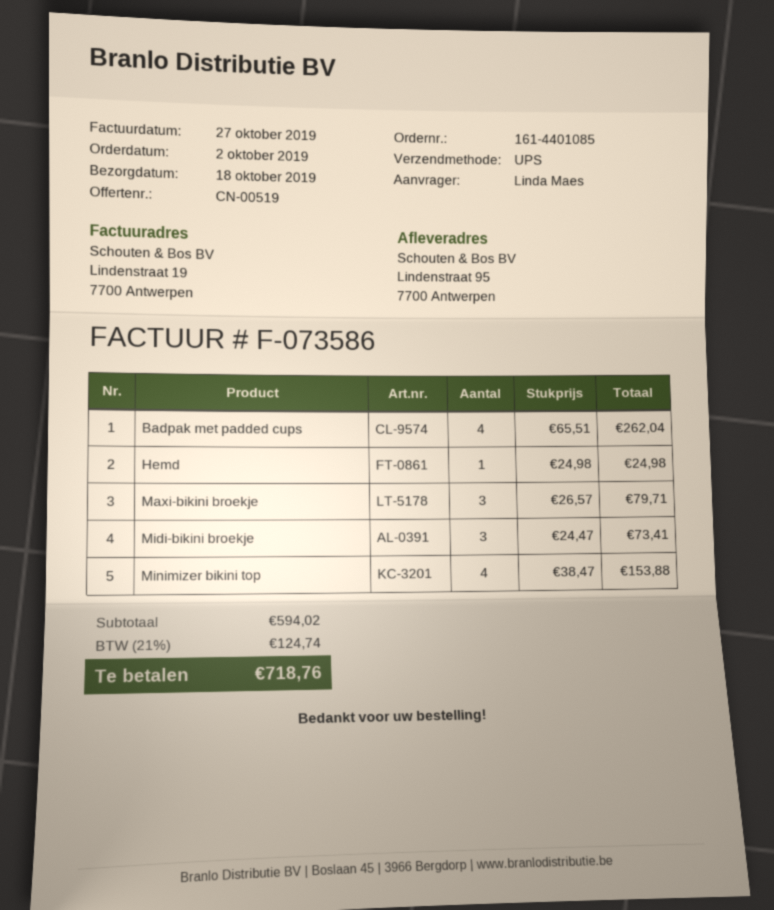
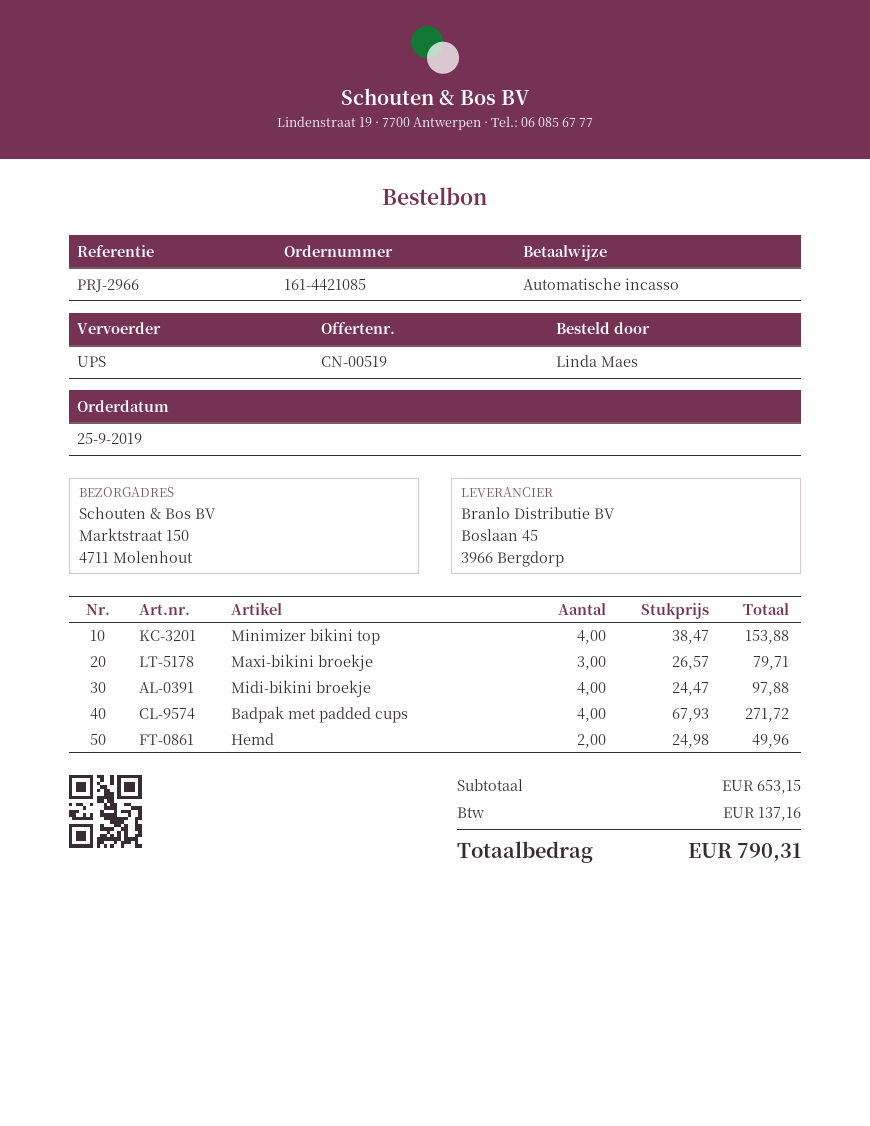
order number: 161-4401085 -> 161-4421085
order date: 2019-10-02 -> 2019-09-25
ship to: Lindenstraat 95, 7700 Antwerpen -> Marktstraat 150, 4711 Molenhout
Badpak met padded cups: 4 x 65.51 = 262.04 -> 4 x 67.93 = 271.72
Hemd: 1 x 24.98 = 24.98 -> 2 x 24.98 = 49.96
Midi-bikini broekje: 3 x 24.47 = 73.41 -> 4 x 24.47 = 97.88
subtotal: 594.02 -> 653.15
tax: 124.74 -> 137.16
total: 718.76 -> 790.31

